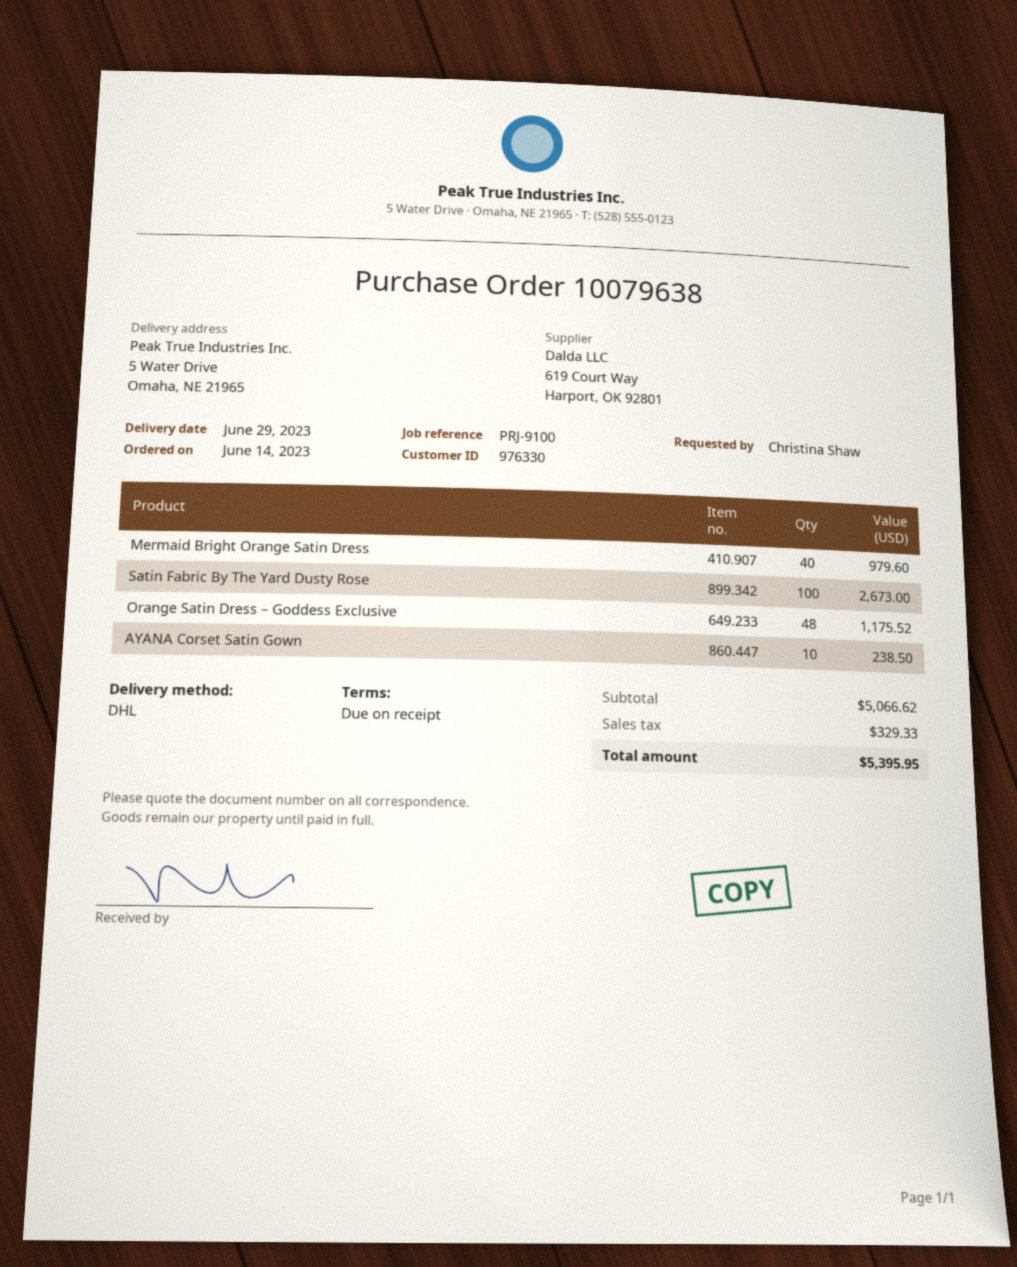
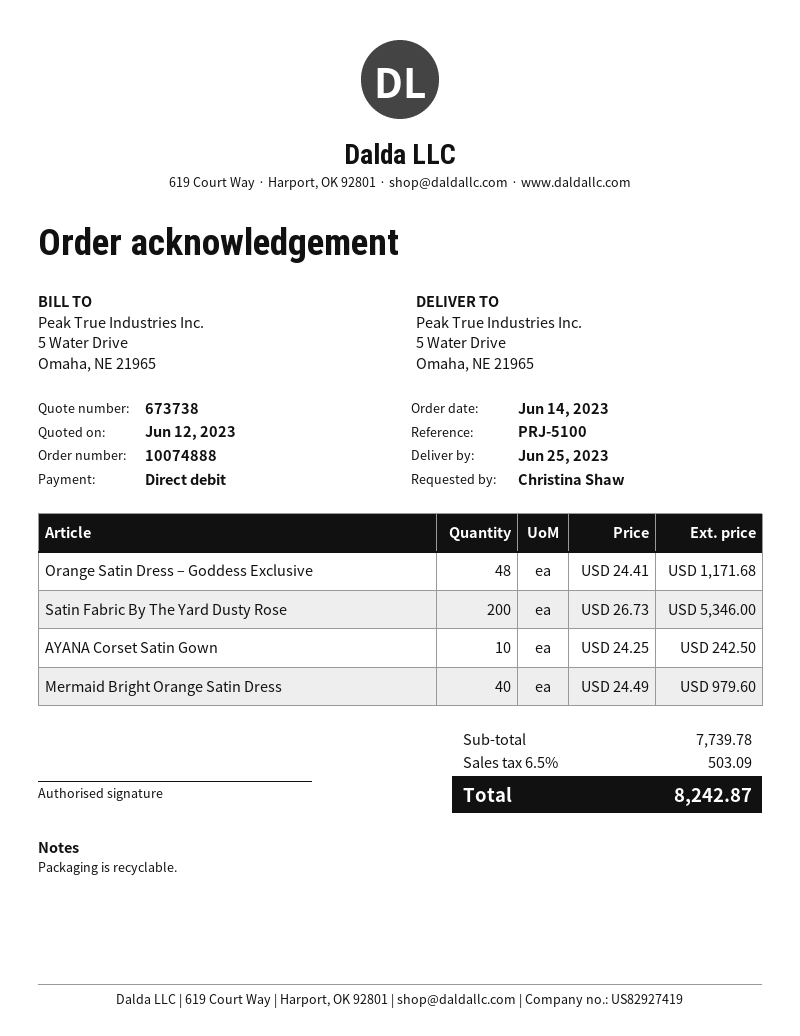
order number: 10079638 -> 10074888
delivery date: 2023-06-29 -> 2023-06-25
reference: PRJ-9100 -> PRJ-5100
Satin Fabric By The Yard Dusty Rose: 100 for 2673.00 -> 200 for 5346.00
Orange Satin Dress – Goddess Exclusive: 48 for 1175.52 -> 48 for 1171.68
AYANA Corset Satin Gown: 10 for 238.50 -> 10 for 242.50
subtotal: 5066.62 -> 7739.78
tax: 329.33 -> 503.09
total: 5395.95 -> 8242.87

